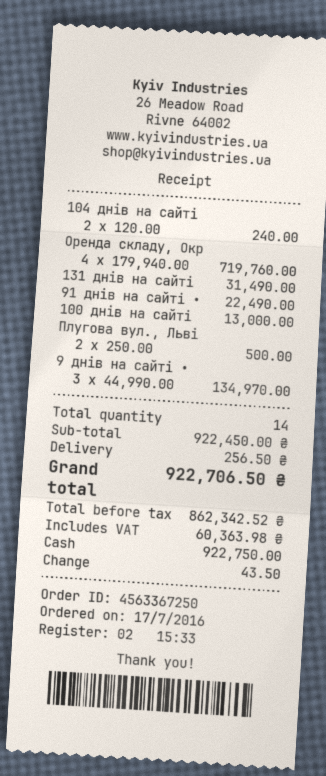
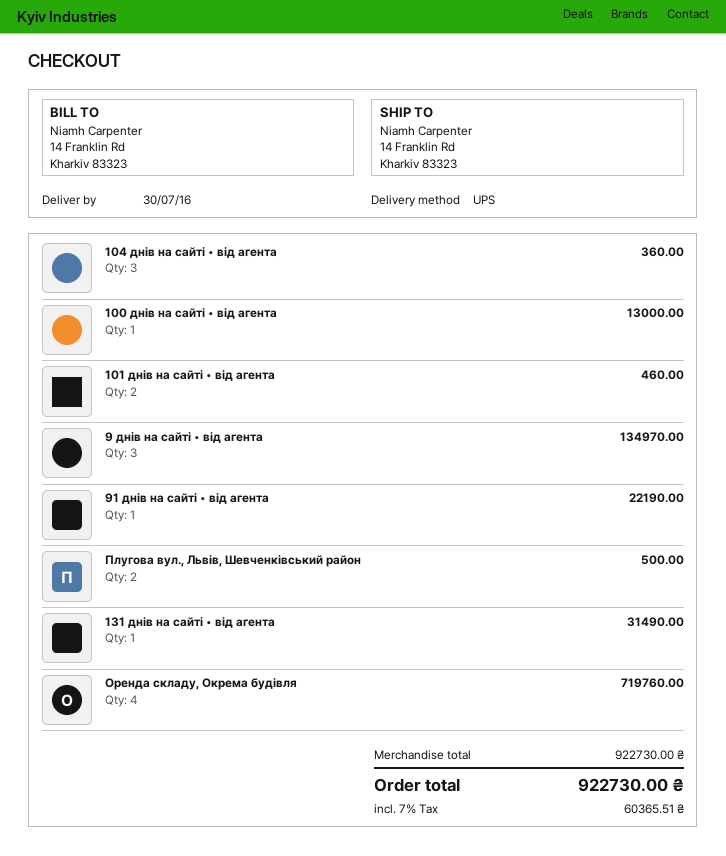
104 днів на сайті: 2 for 240.00 -> 3 for 360.00
91 днів на сайті •: 1 for 22490.00 -> 1 for 22190.00
101 днів на сайті • від агента: none -> 2 for 460.00
subtotal: 922450.00 -> 922730.00
shipping: 256.50 -> none
tax: 60363.98 -> 60365.51
total: 922706.50 -> 922730.00

